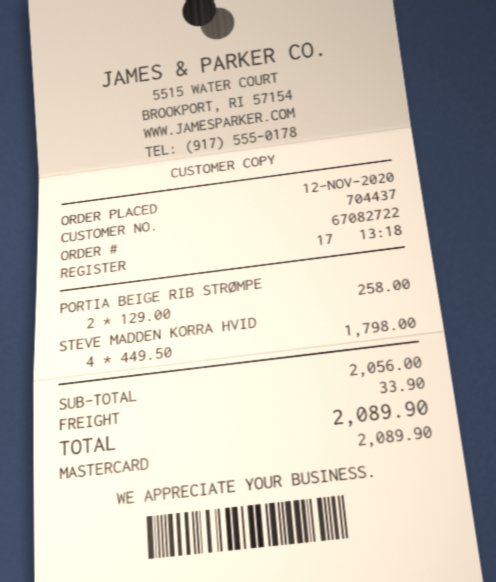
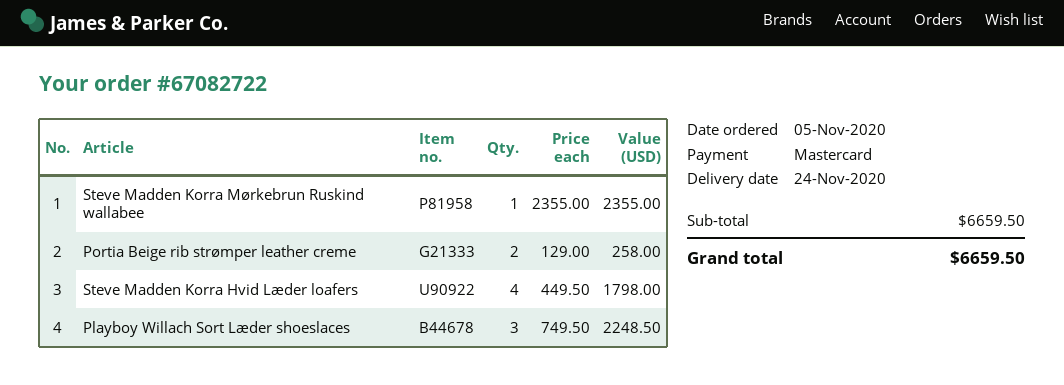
order date: 2020-11-12 -> 2020-11-05
Steve Madden Korra Mørkebrun Ruskind wallabee: none -> 1 x 2355.00 = 2355.00
Playboy Willach Sort Læder shoeslaces: none -> 3 x 749.50 = 2248.50
subtotal: 2056.00 -> 6659.50
shipping: 33.90 -> none
total: 2089.90 -> 6659.50

